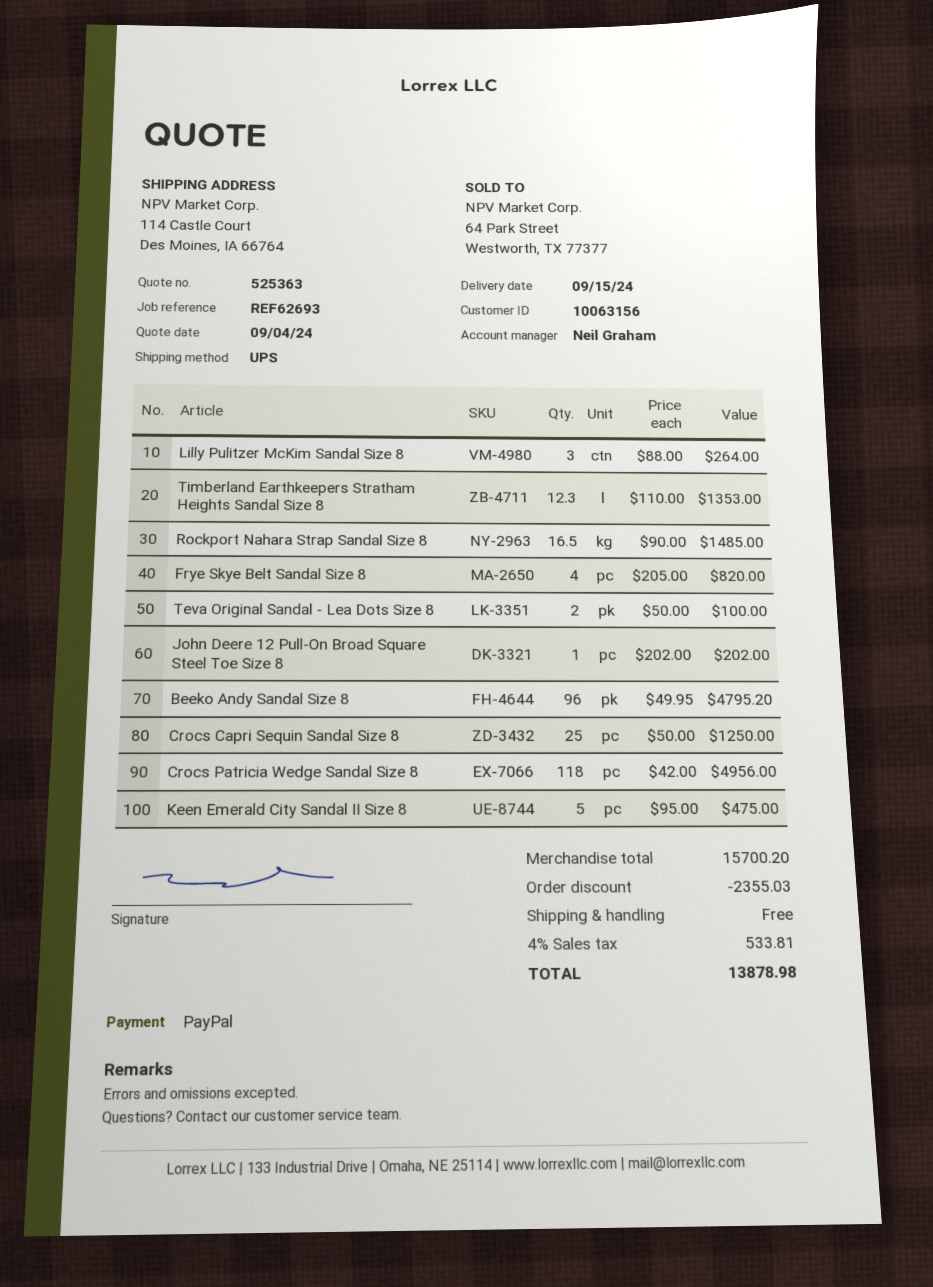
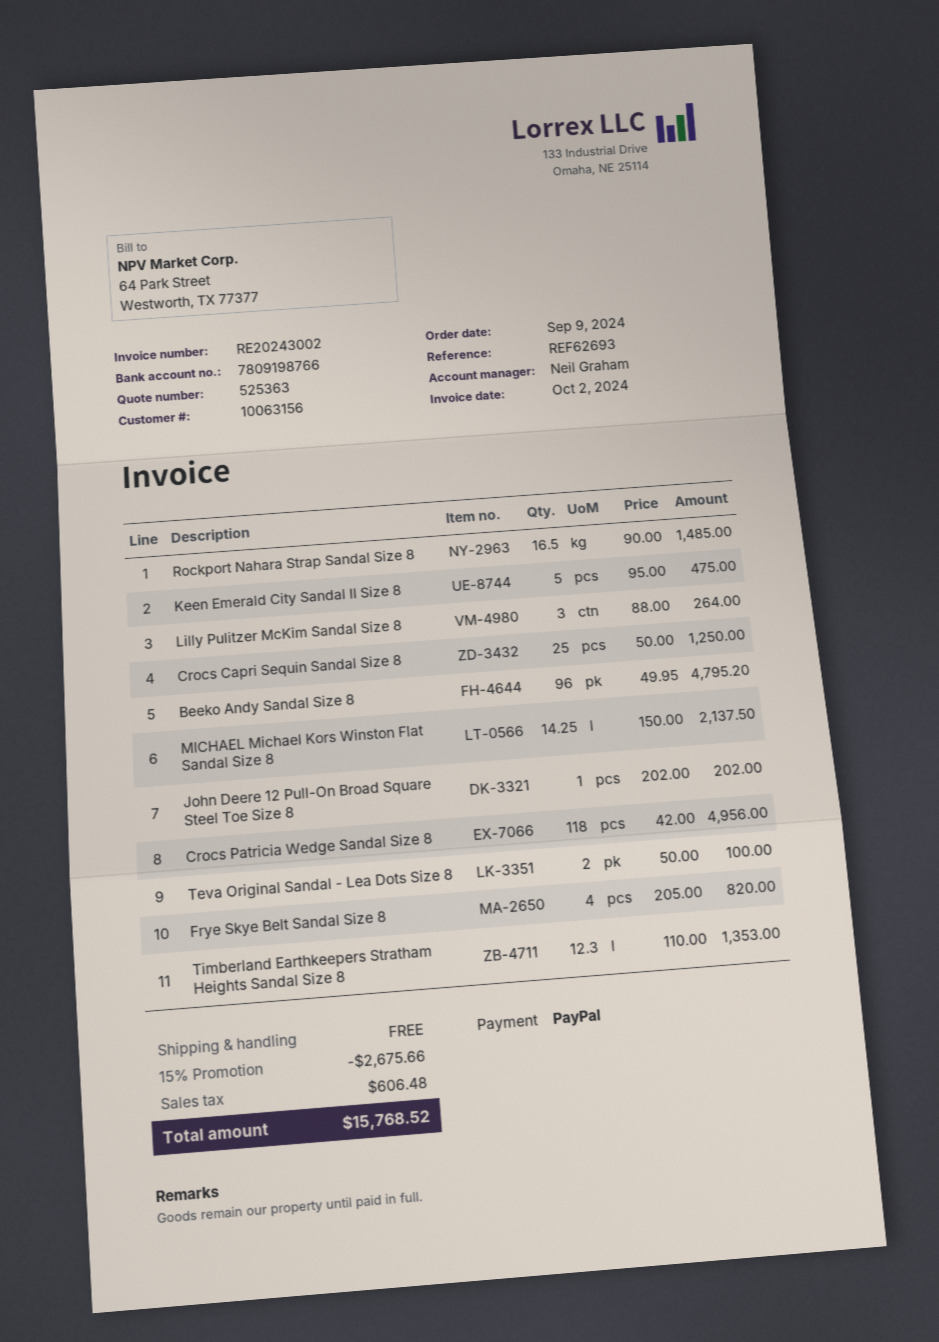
MICHAEL Michael Kors Winston Flat Sandal Size 8: none -> 14.25 x 150.00 = 2137.50
discount: 2355.03 -> 2675.66
tax: 533.81 -> 606.48
total: 13878.98 -> 15768.52

